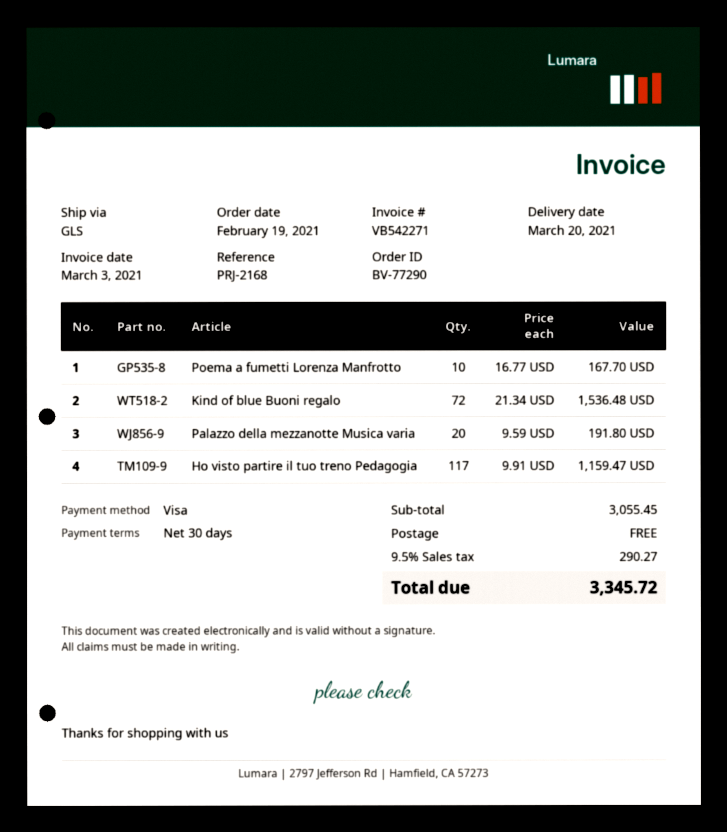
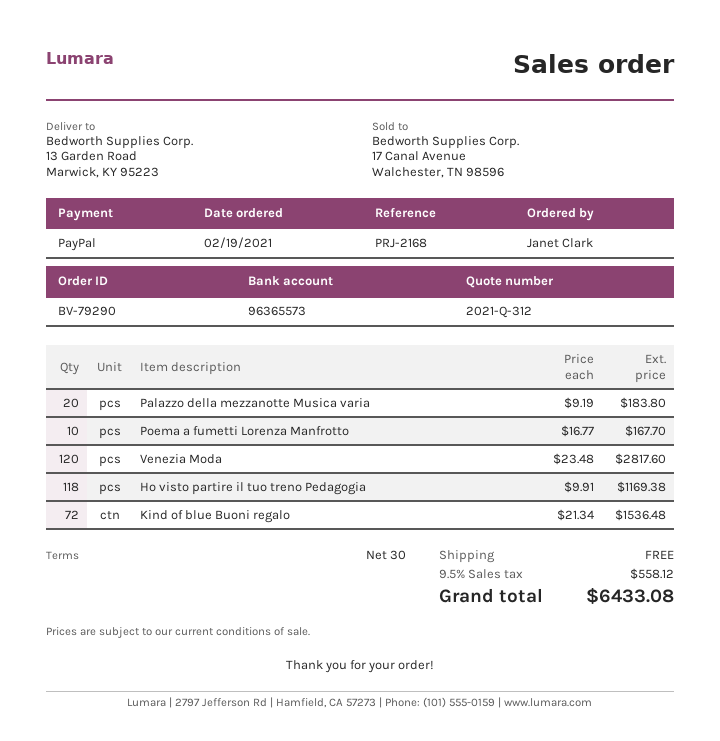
order number: BV-77290 -> BV-79290
payment method: Visa -> PayPal
Palazzo della mezzanotte Musica varia: 20 x 9.59 = 191.80 -> 20 x 9.19 = 183.80
Ho visto partire il tuo treno Pedagogia: 117 x 9.91 = 1159.47 -> 118 x 9.91 = 1169.38
Venezia Moda: none -> 120 x 23.48 = 2817.60
tax: 9.5% = 290.27 -> 9.5% = 558.12
total: 3345.72 -> 6433.08

